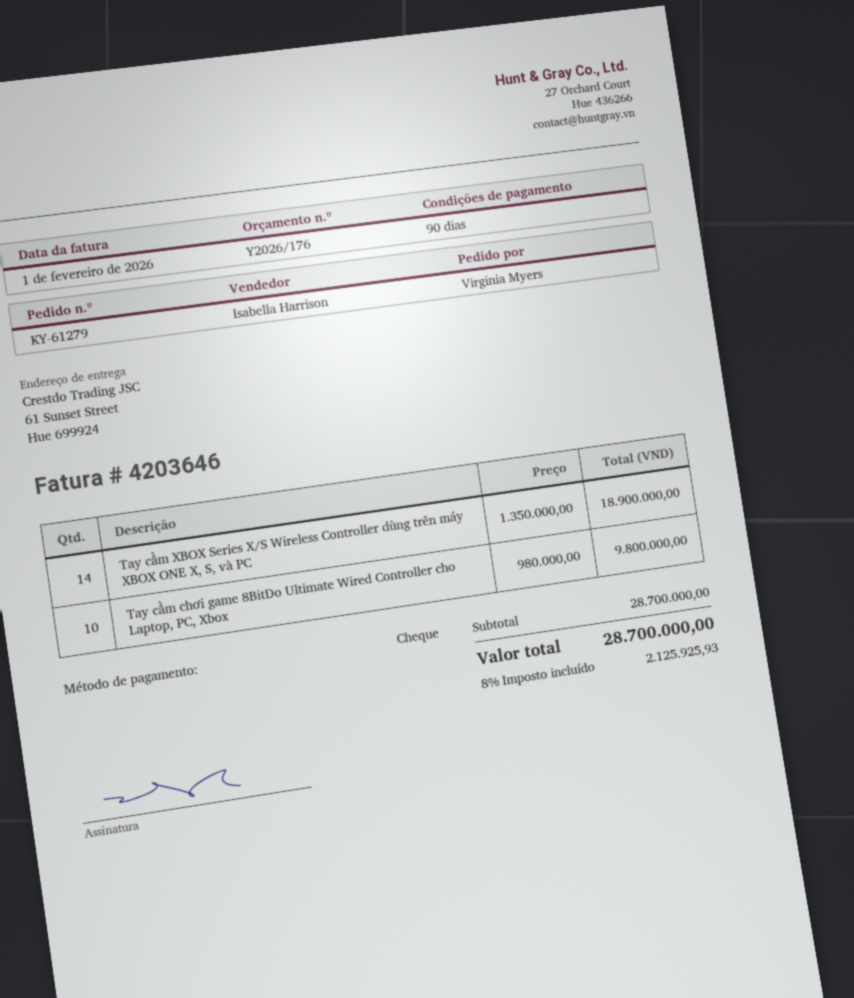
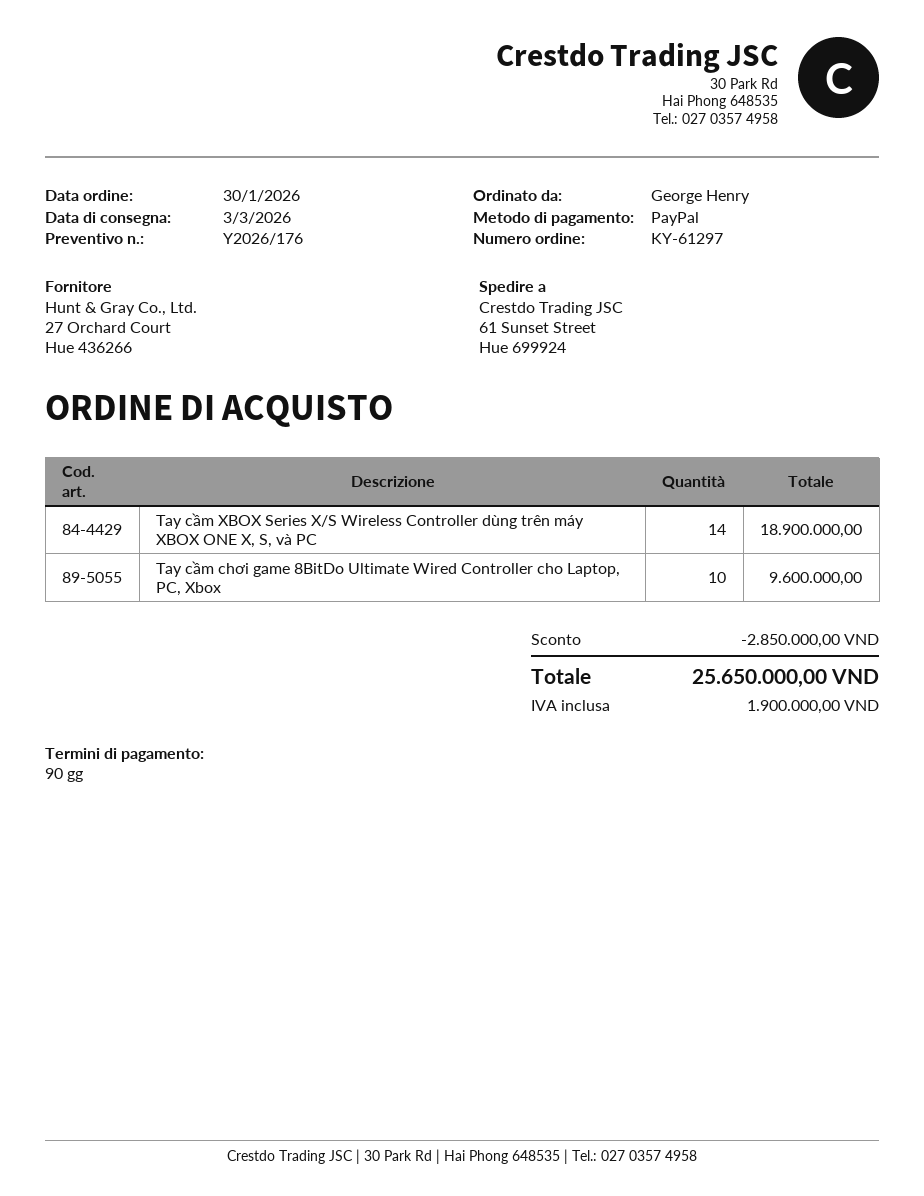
order number: KY-61279 -> KY-61297
ordered by: Virginia Myers -> George Henry
payment method: cheque -> PayPal
Tay cầm chơi game 8BitDo Ultimate Wired Controller cho Laptop, PC, Xbox: 10 for 9800000.00 -> 10 for 9600000.00
discount: none -> 2850000.00
tax: 2125925.93 -> 1900000.00
total: 28700000.00 -> 25650000.00

